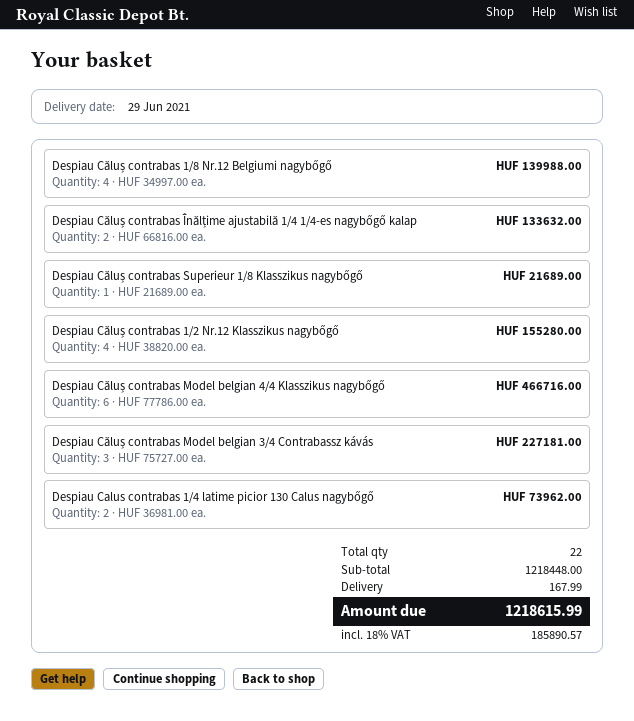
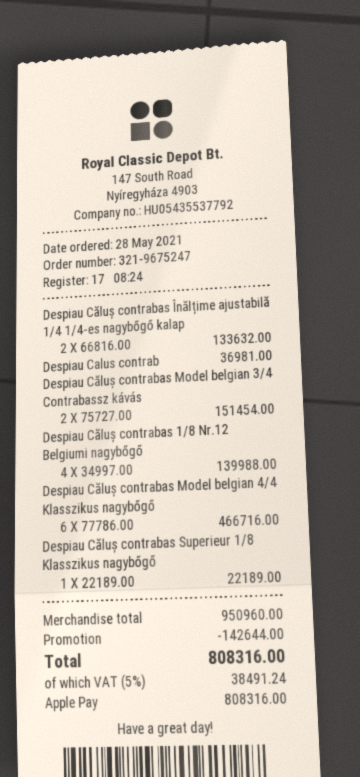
Despiau Căluș contrabas Superieur 1/8 Klasszikus nagybőgő: 1 x 21689.00 = 21689.00 -> 1 x 22189.00 = 22189.00
Despiau Căluș contrabas 1/2 Nr.12 Klasszikus nagybőgő: 4 x 38820.00 = 155280.00 -> none
Despiau Căluș contrabas Model belgian 3/4 Contrabassz kávás: 3 x 75727.00 = 227181.00 -> 2 x 75727.00 = 151454.00
Despiau Calus contrabas 1/4 latime picior 130 Calus nagybőgő: 2 x 36981.00 = 73962.00 -> 1 x 36981.00 = 36981.00
subtotal: 1218448.00 -> 950960.00
discount: none -> 142644.00
shipping: 167.99 -> none
tax: 18% = 185890.57 -> 5% = 38491.24
total: 1218615.99 -> 808316.00

